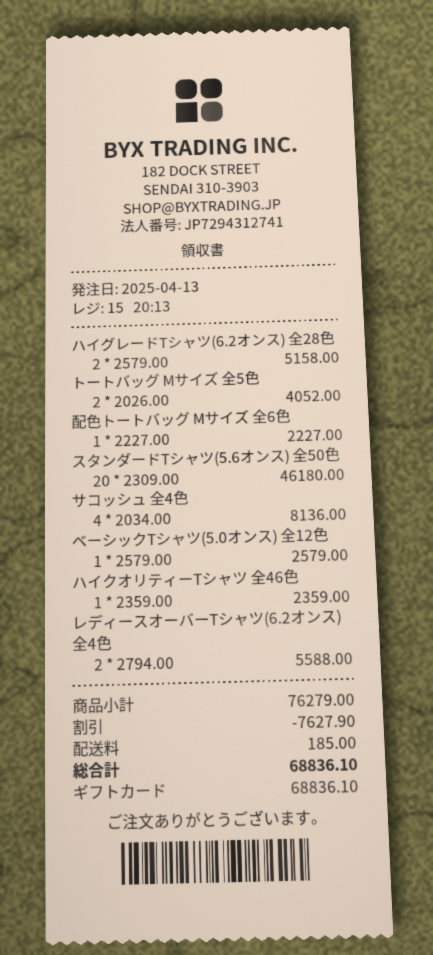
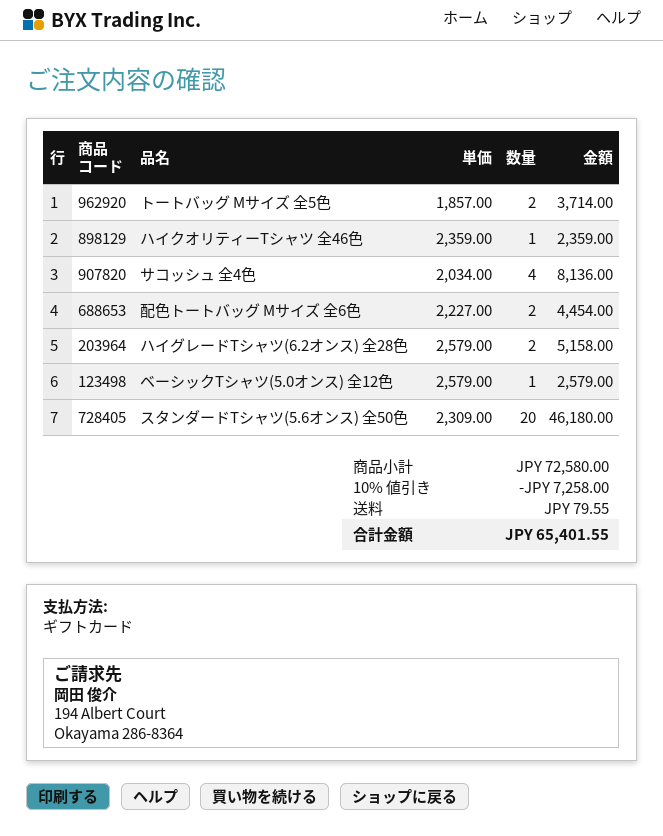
トートバッグ Mサイズ 全5色: 2 x 2026.00 = 4052.00 -> 2 x 1857.00 = 3714.00
配色トートバッグ Mサイズ 全6色: 1 x 2227.00 = 2227.00 -> 2 x 2227.00 = 4454.00
レディースオーバーTシャツ(6.2オンス) 全4色: 2 x 2794.00 = 5588.00 -> none
subtotal: 76279.00 -> 72580.00
discount: 7627.90 -> 7258.00
shipping: 185.00 -> 79.55
total: 68836.10 -> 65401.55

